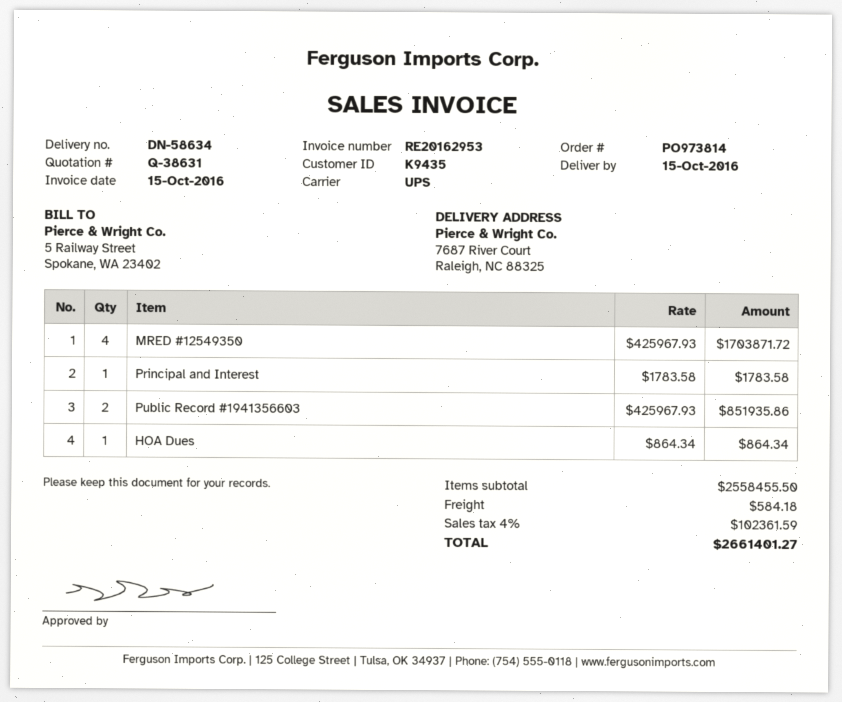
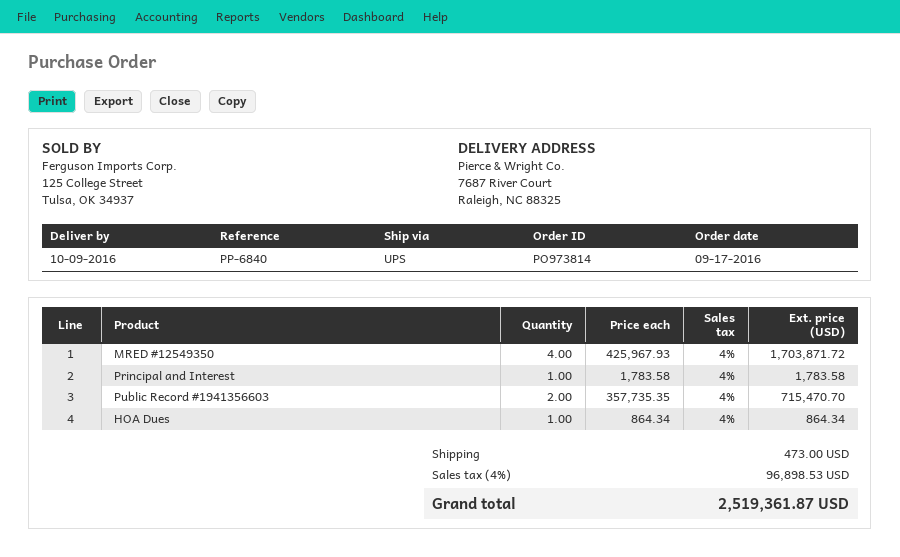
delivery date: 2016-10-15 -> 2016-10-09
Public Record #1941356603: 2 x 425967.93 = 851935.86 -> 2 x 357735.35 = 715470.70
shipping: 584.18 -> 473.00
tax: 4% = 102361.59 -> 4% = 96898.53
total: 2661401.27 -> 2519361.87

